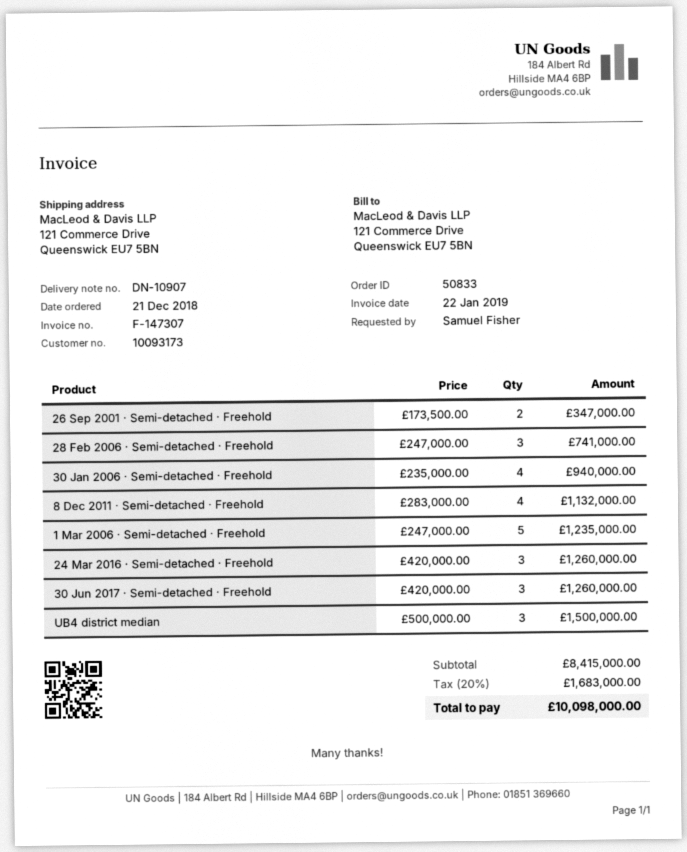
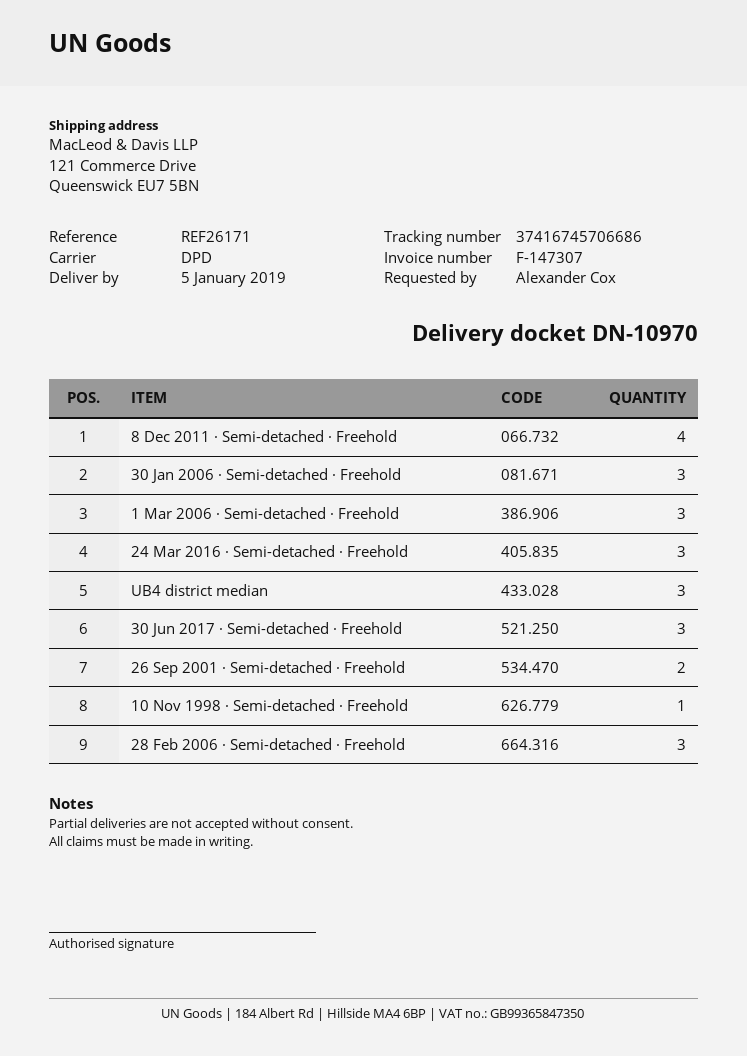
delivery note number: DN-10907 -> DN-10970
ordered by: Samuel Fisher -> Alexander Cox
30 Jan 2006 · Semi-detached · Freehold: 4 -> 3
1 Mar 2006 · Semi-detached · Freehold: 5 -> 3
10 Nov 1998 · Semi-detached · Freehold: none -> 1

